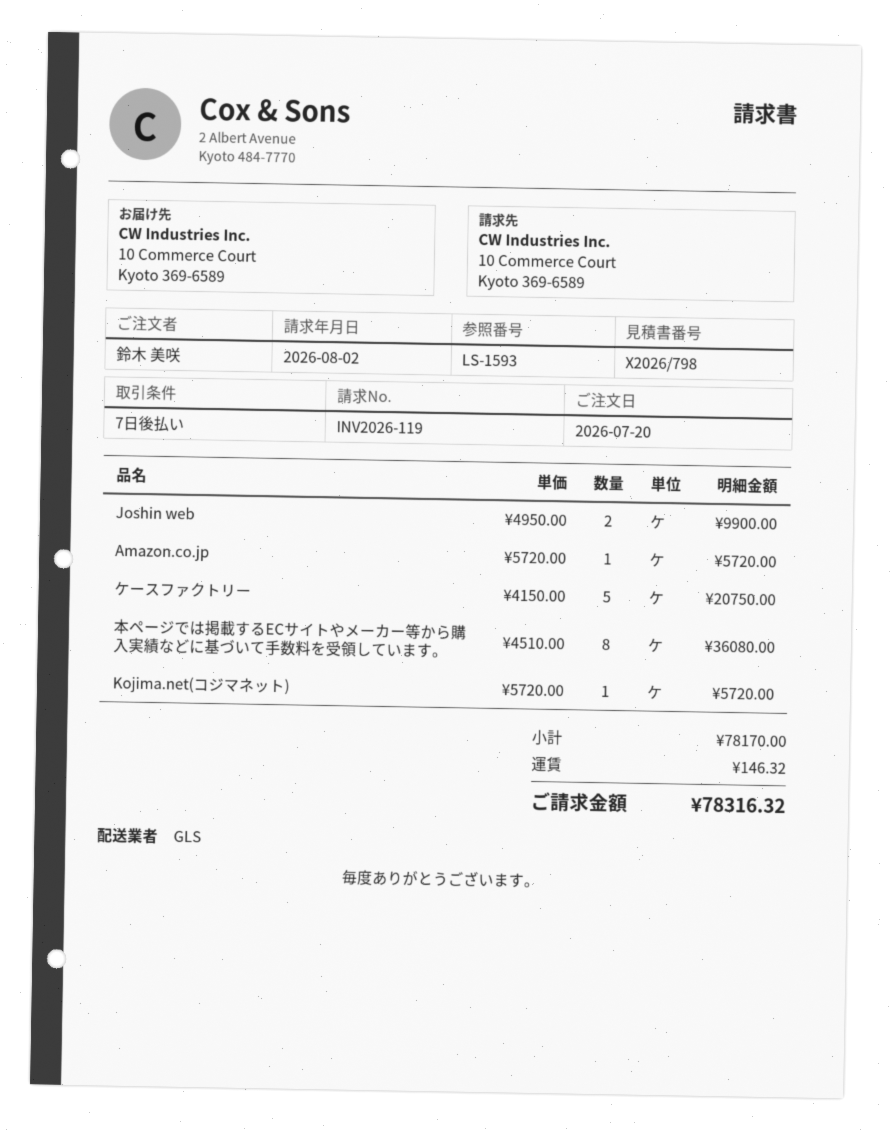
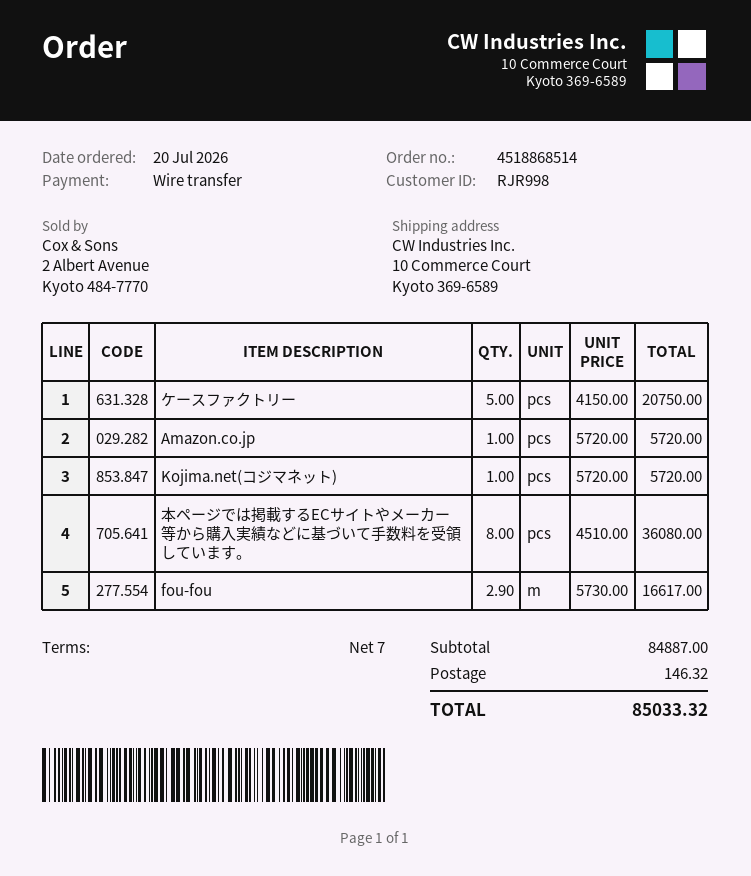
Joshin web: 2 x 4950.00 = 9900.00 -> none
fou-fou: none -> 2.9 x 5730.00 = 16617.00
subtotal: 78170.00 -> 84887.00
total: 78316.32 -> 85033.32

